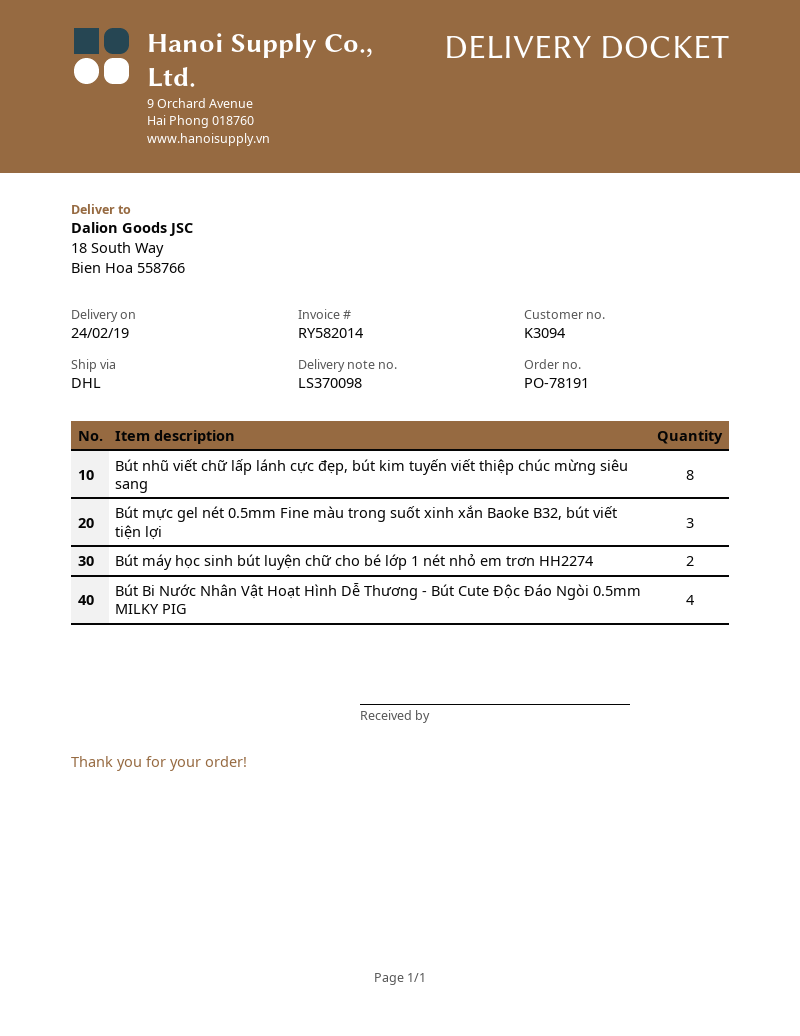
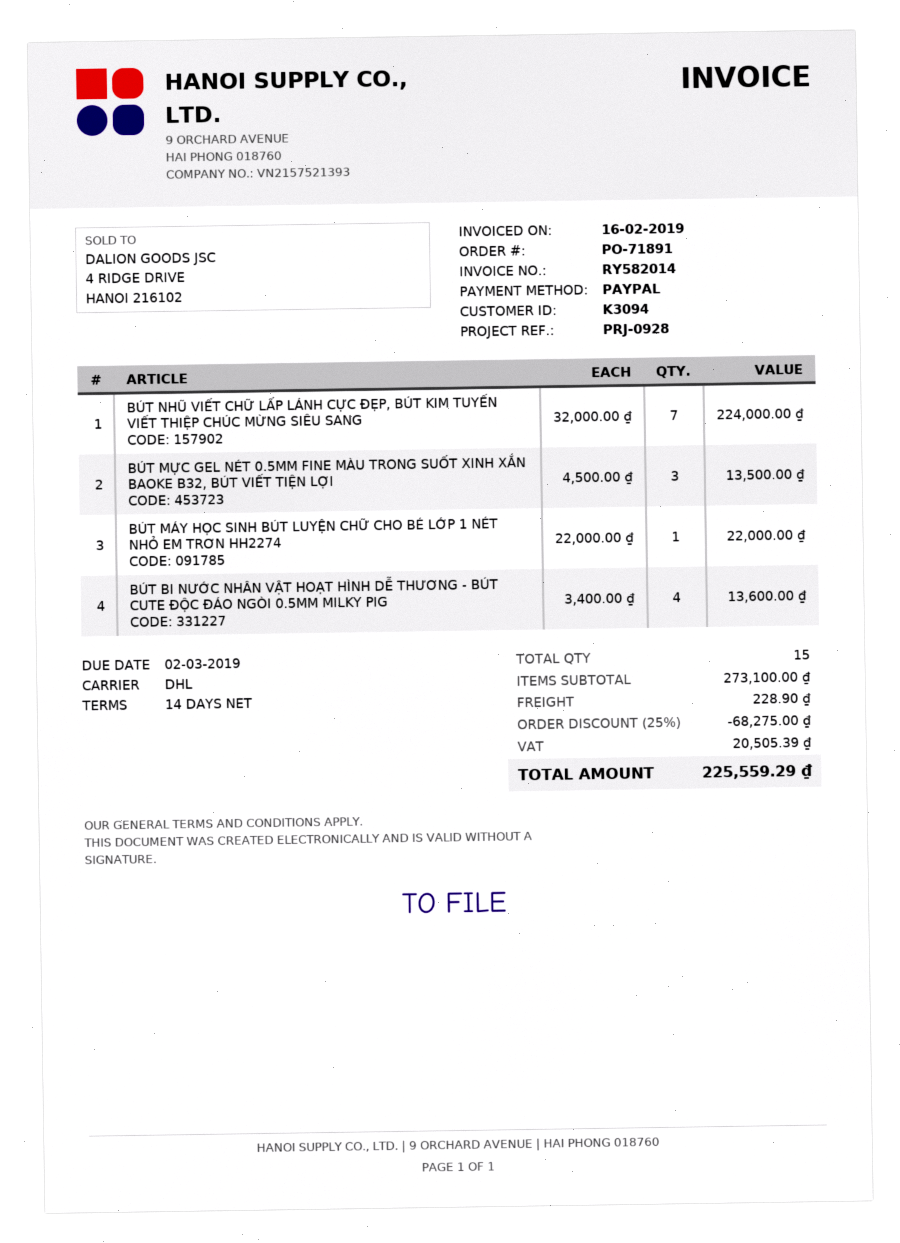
order number: PO-78191 -> PO-71891
Bút nhũ viết chữ lấp lánh cực đẹp, bút kim tuyến viết thiệp chúc mừng siêu sang: 8 -> 7
Bút máy học sinh bút luyện chữ cho bé lớp 1 nét nhỏ em trơn HH2274: 2 -> 1

